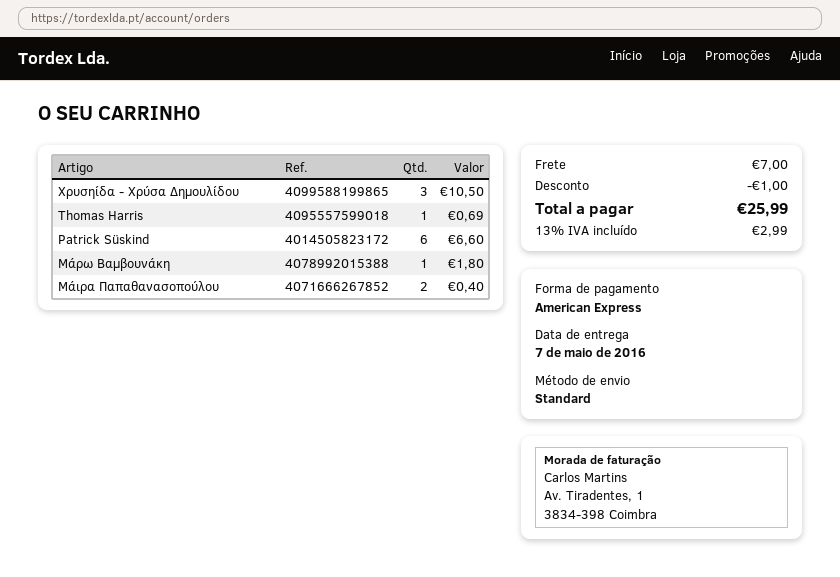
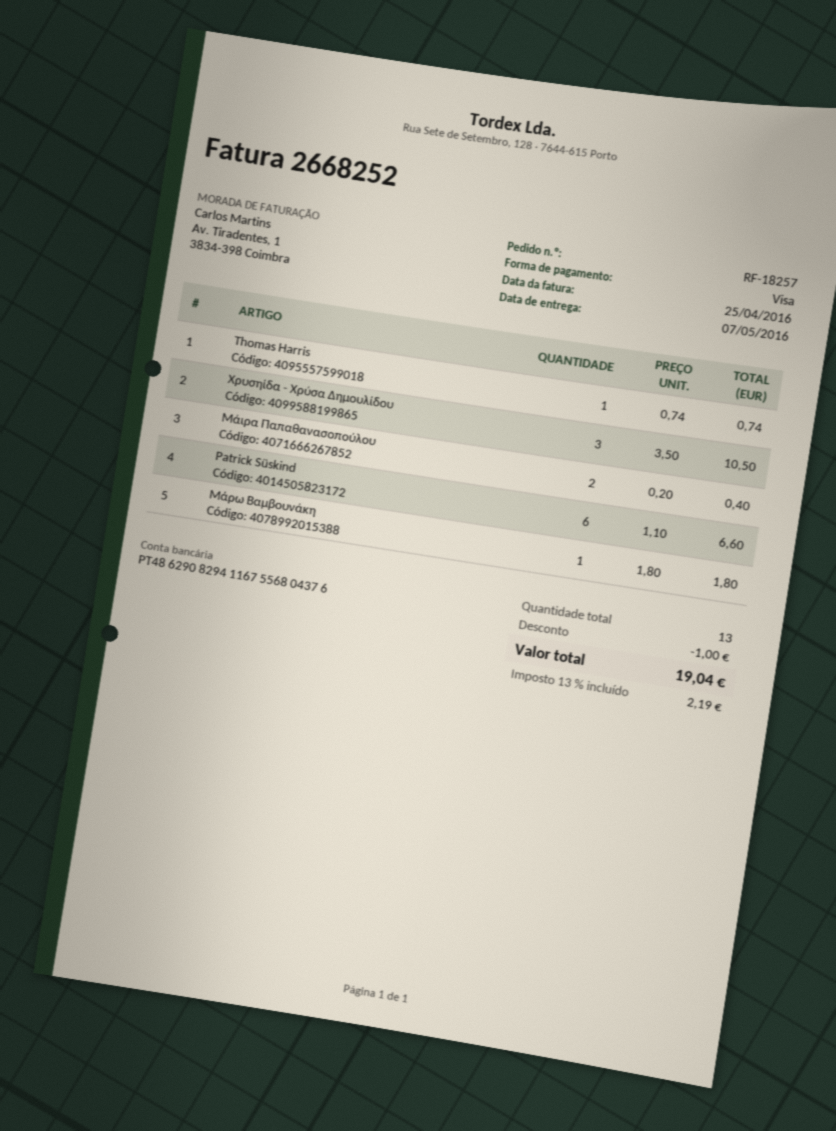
payment method: American Express -> Visa
Thomas Harris: 1 for 0.69 -> 1 for 0.74
shipping: 7.00 -> none
tax: 13% = 2.99 -> 13% = 2.19
total: 25.99 -> 19.04

